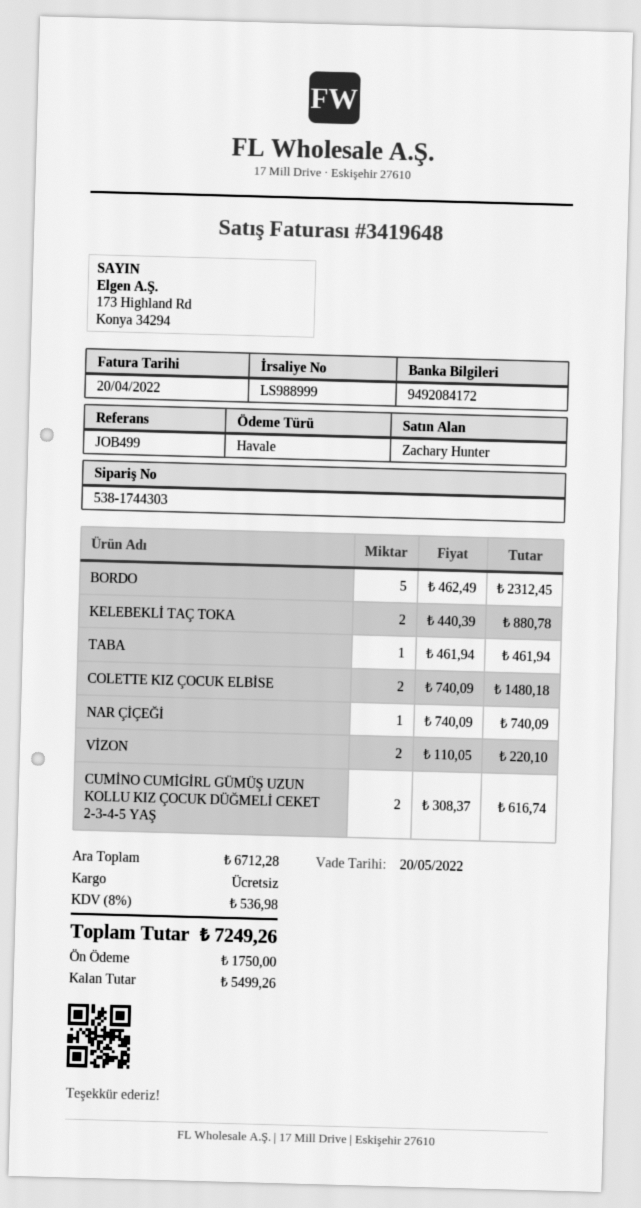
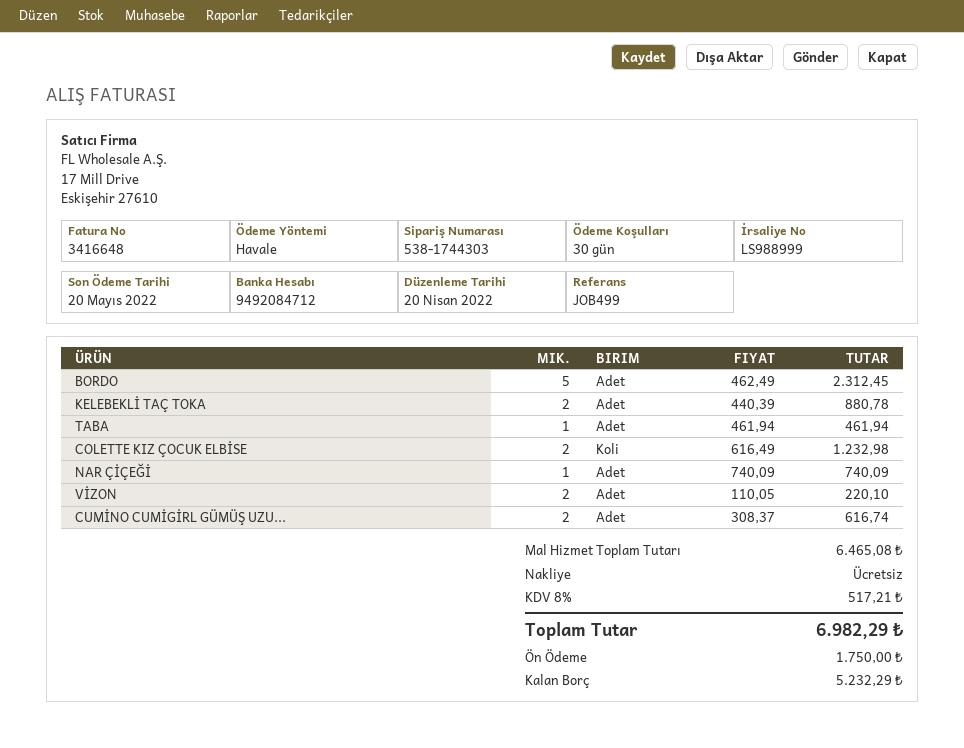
invoice number: 3419648 -> 3416648
bank account: 9492084172 -> 9492084712
COLETTE KIZ ÇOCUK ELBİSE: 2 x 740.09 = 1480.18 -> 2 x 616.49 = 1232.98
subtotal: 6712.28 -> 6465.08
tax: 8% = 536.98 -> 8% = 517.21
total: 7249.26 -> 6982.29
balance: 5499.26 -> 5232.29

